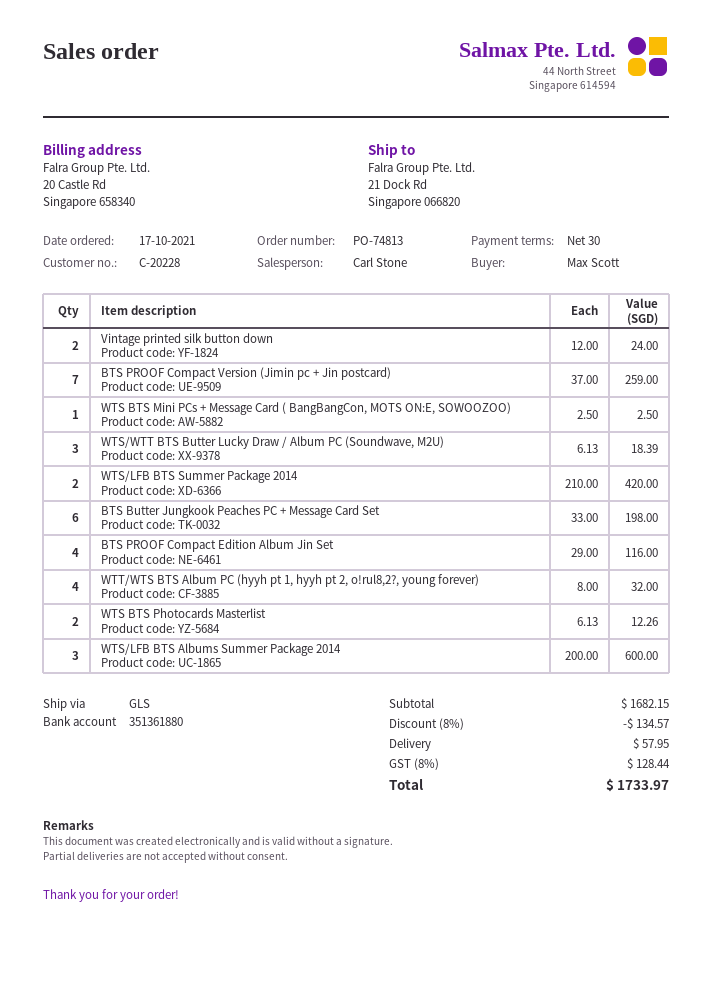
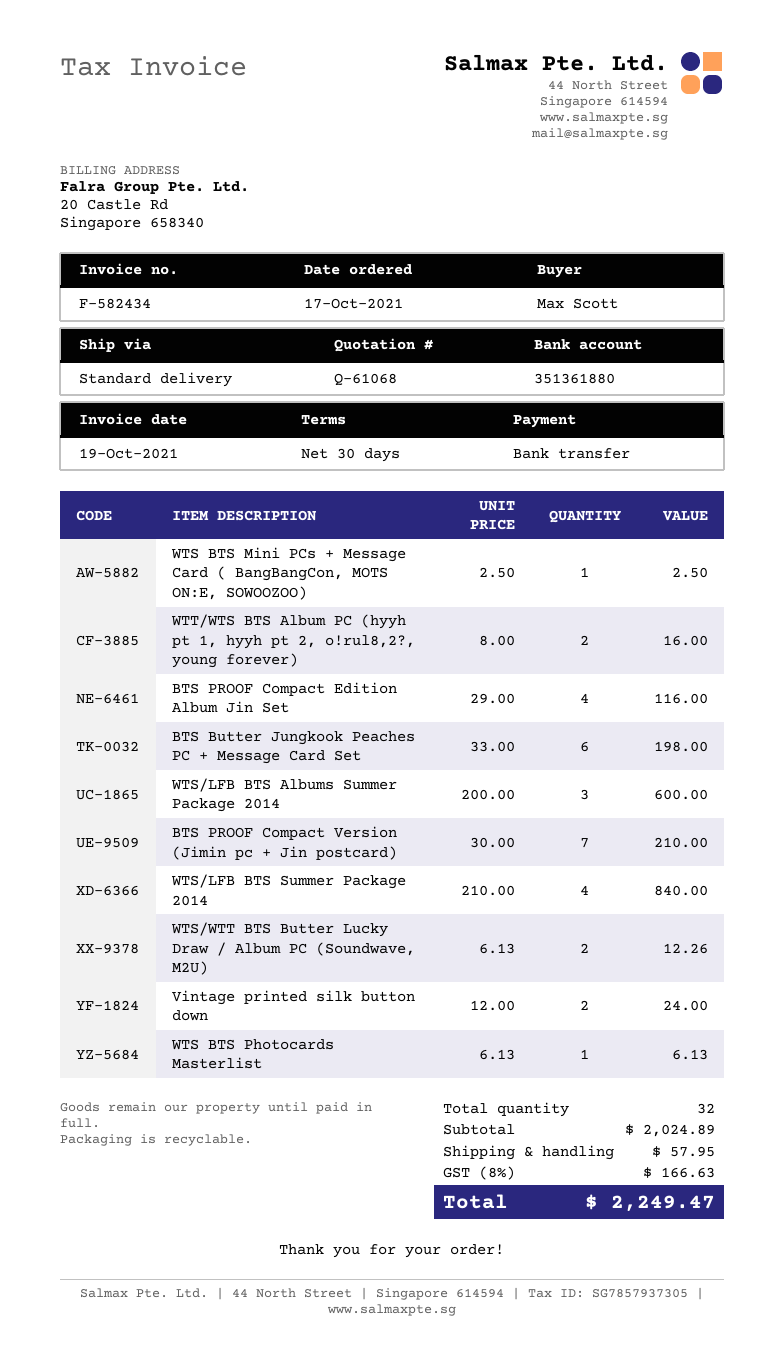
shipping method: GLS -> standard
BTS PROOF Compact Version (Jimin pc + Jin postcard): 7 x 37.00 = 259.00 -> 7 x 30.00 = 210.00
WTS/WTT BTS Butter Lucky Draw / Album PC (Soundwave, M2U): 3 x 6.13 = 18.39 -> 2 x 6.13 = 12.26
WTS/LFB BTS Summer Package 2014: 2 x 210.00 = 420.00 -> 4 x 210.00 = 840.00
WTT/WTS BTS Album PC (hyyh pt 1, hyyh pt 2, o!rul8,2?, young forever): 4 x 8.00 = 32.00 -> 2 x 8.00 = 16.00
WTS BTS Photocards Masterlist: 2 x 6.13 = 12.26 -> 1 x 6.13 = 6.13
subtotal: 1682.15 -> 2024.89
discount: 8% = 134.57 -> none
tax: 8% = 128.44 -> 8% = 166.63
total: 1733.97 -> 2249.47

